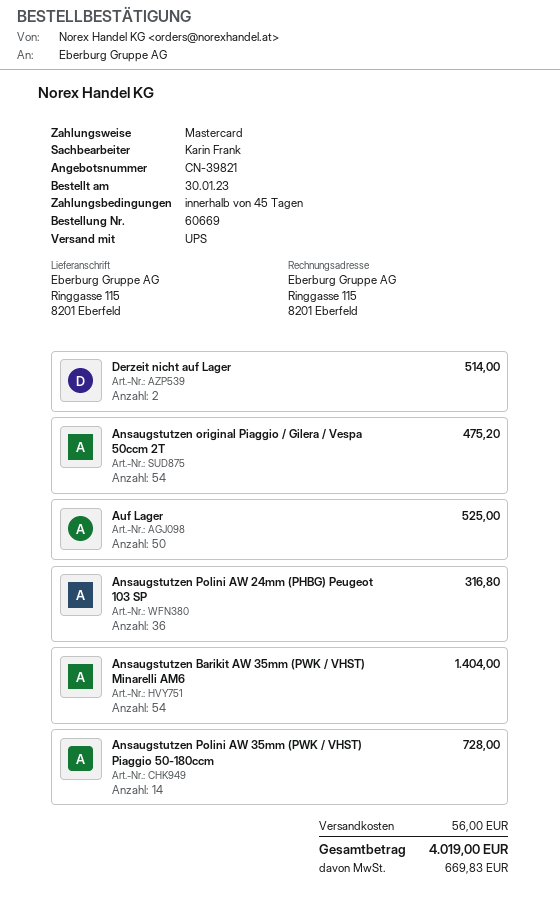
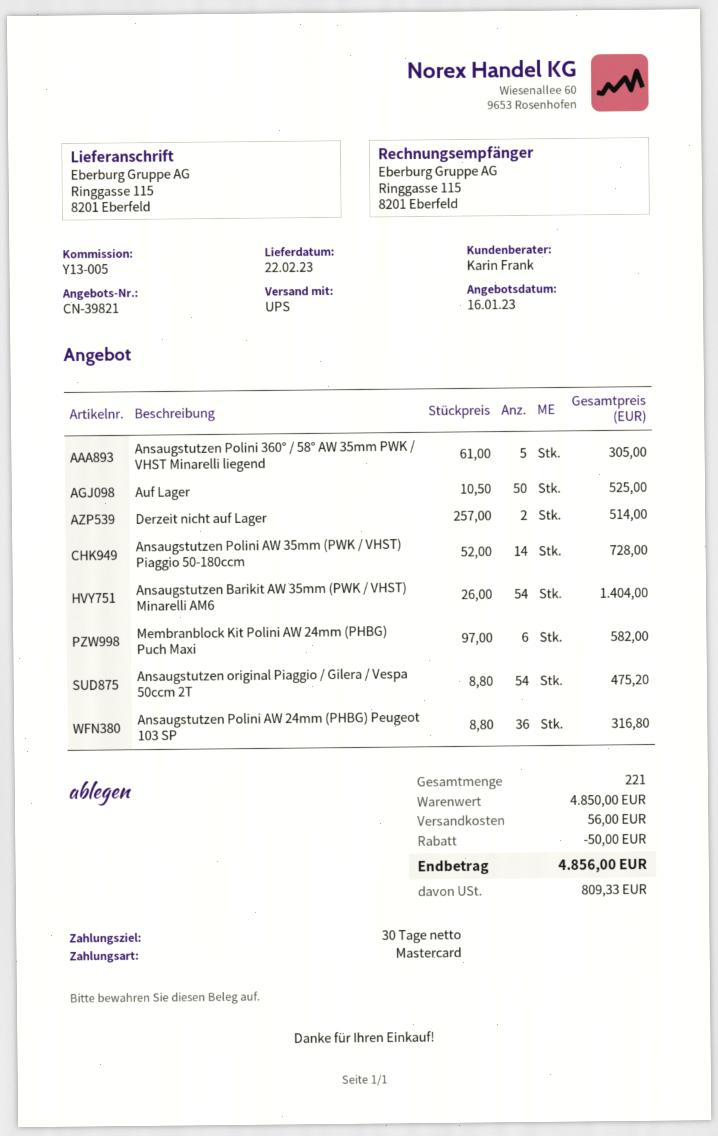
payment terms: 45 days -> 30 days
Ansaugstutzen Polini 360° / 58° AW 35mm PWK / VHST Minarelli liegend: none -> 5 for 305.00
Membranblock Kit Polini AW 24mm (PHBG) Puch Maxi: none -> 6 for 582.00
discount: none -> 50.00
tax: 669.83 -> 809.33
total: 4019.00 -> 4856.00

